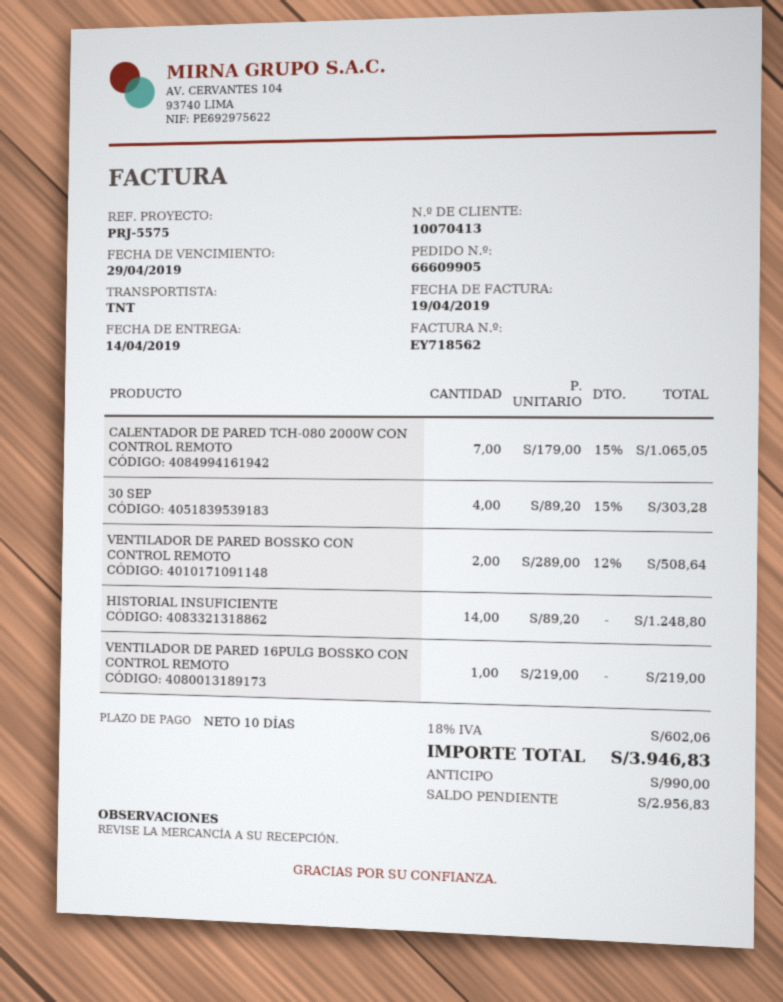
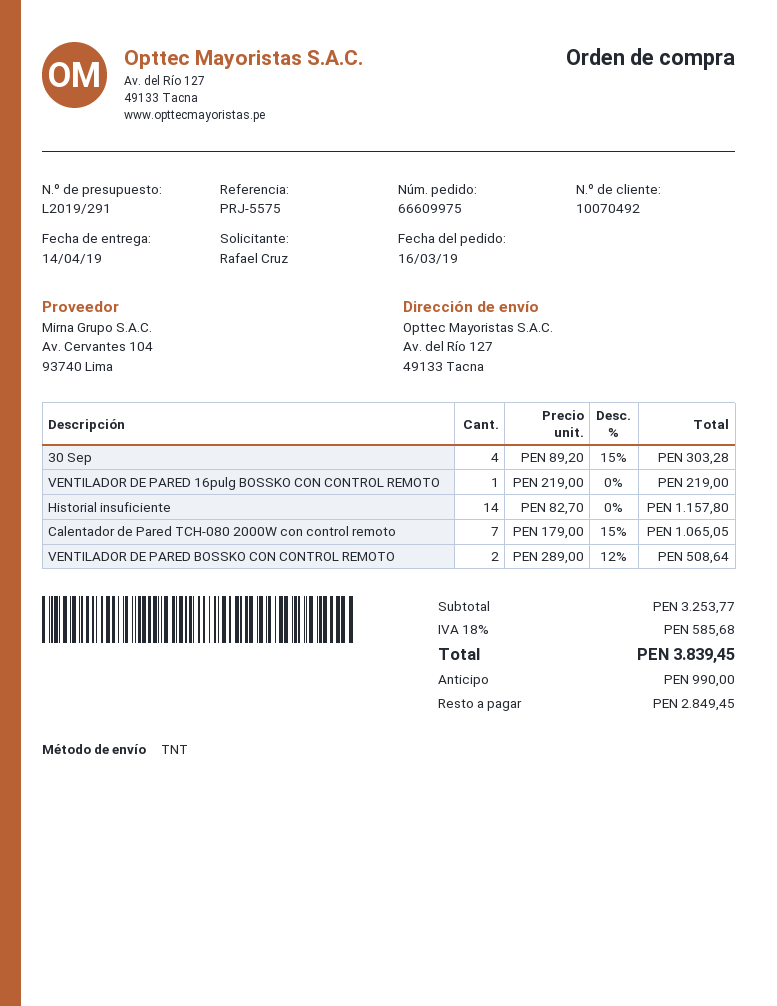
order number: 66609905 -> 66609975
customer number: 10070413 -> 10070492
HISTORIAL INSUFICIENTE: 14 x 89.20 = 1248.80 -> 14 x 82.70 = 1157.80
tax: 18% = 602.06 -> 18% = 585.68
total: 3946.83 -> 3839.45
balance: 2956.83 -> 2849.45

